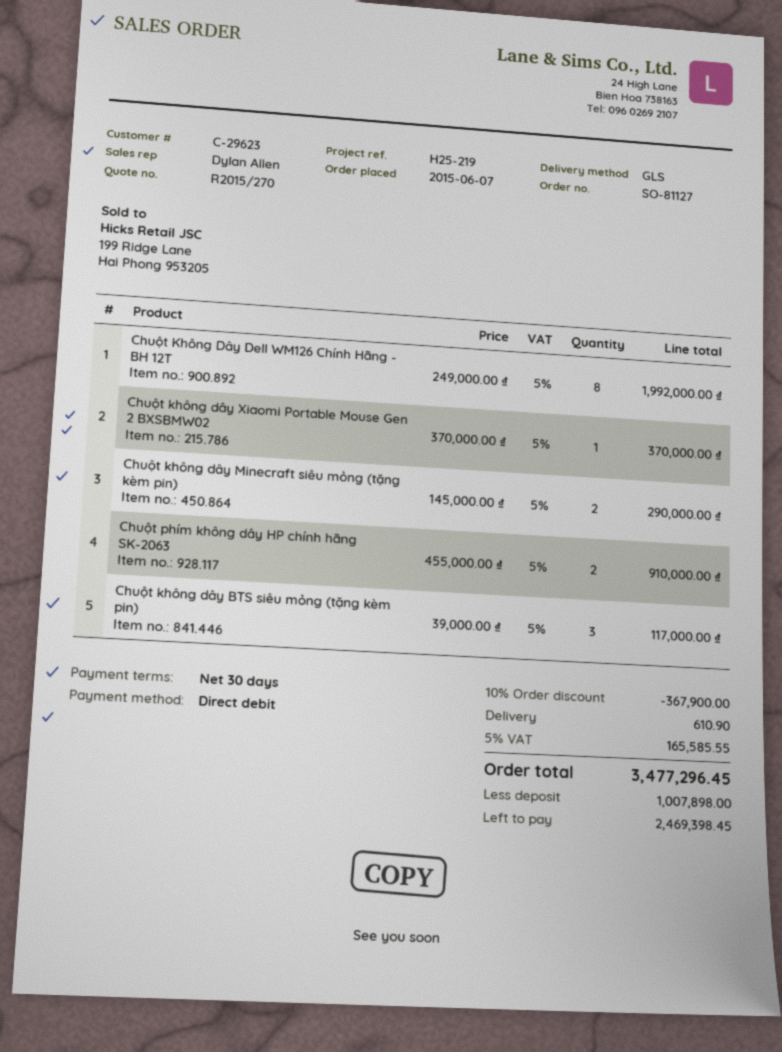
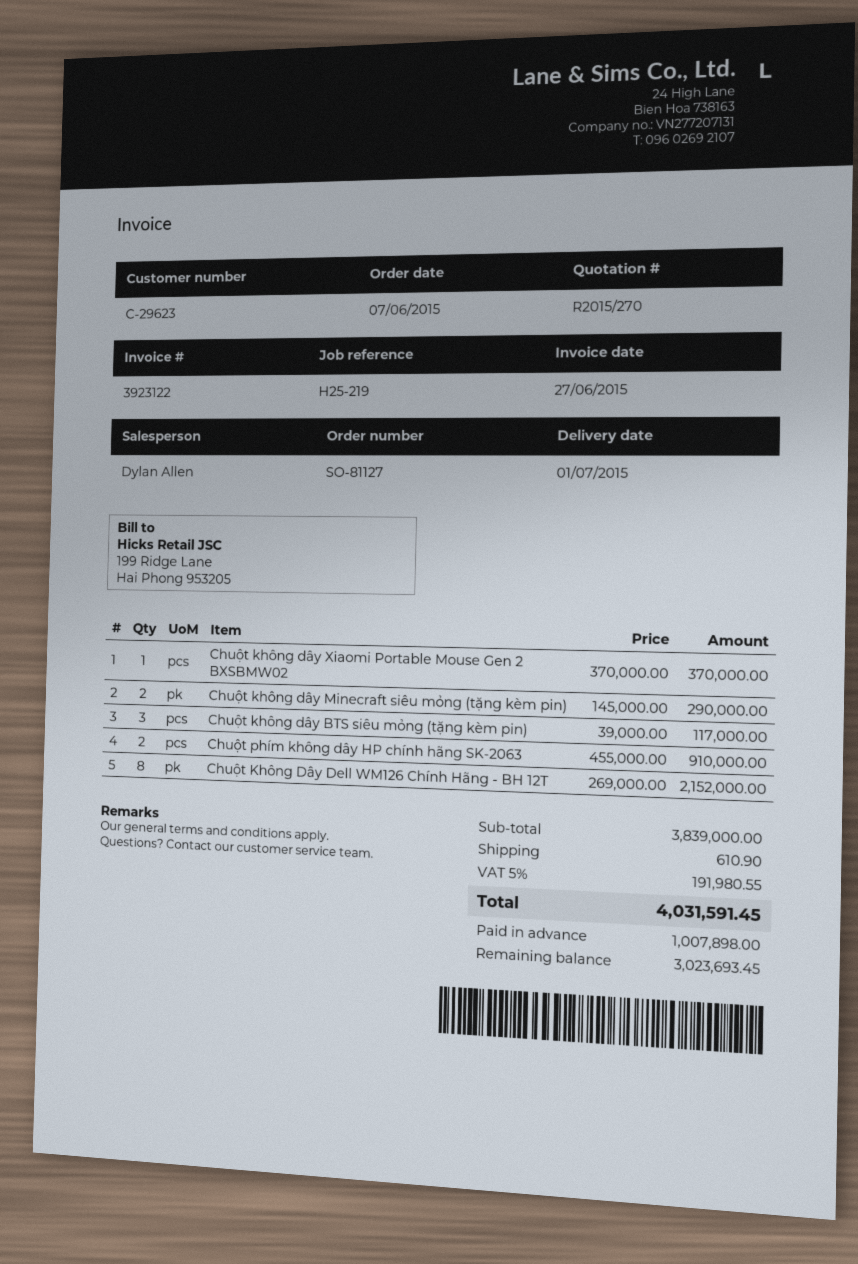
Chuột Không Dây Dell WM126 Chính Hãng - BH 12T: 8 x 249000.00 = 1992000.00 -> 8 x 269000.00 = 2152000.00
discount: 10% = 367900.00 -> none
tax: 5% = 165585.55 -> 5% = 191980.55
total: 3477296.45 -> 4031591.45
balance: 2469398.45 -> 3023693.45

